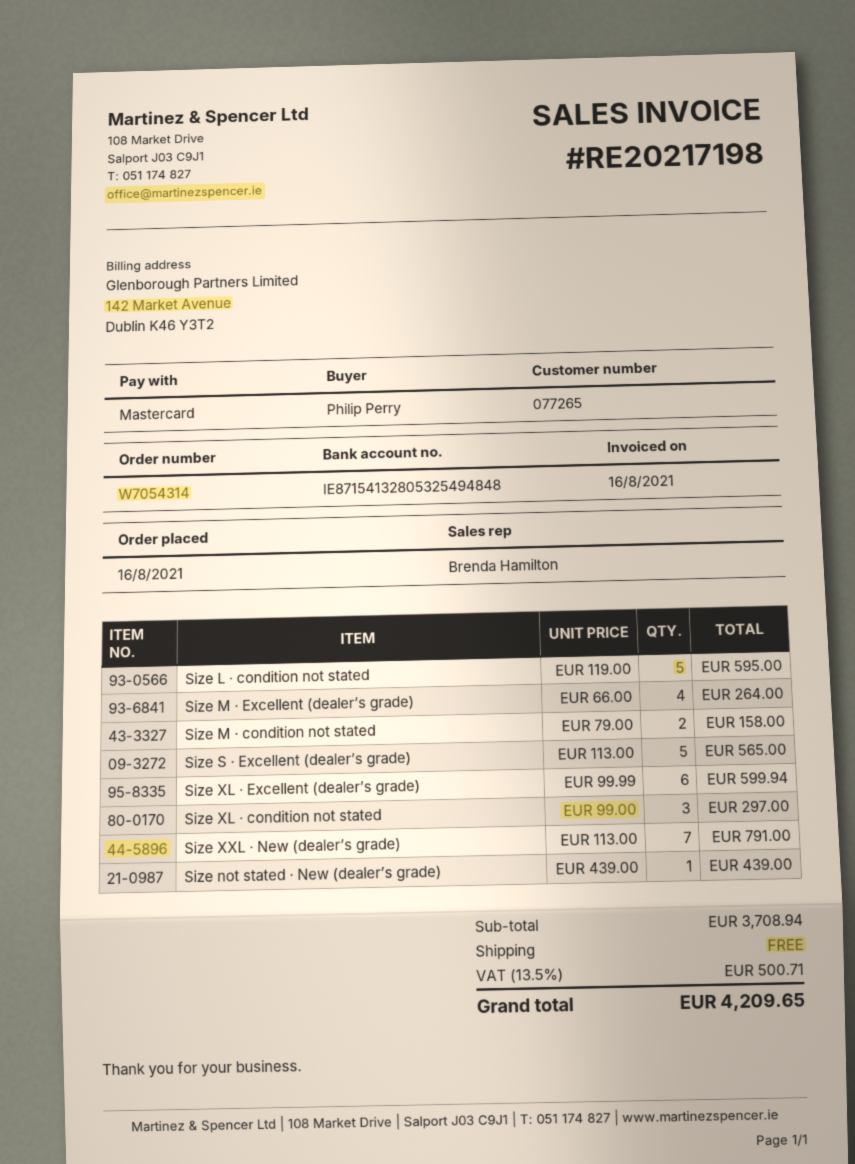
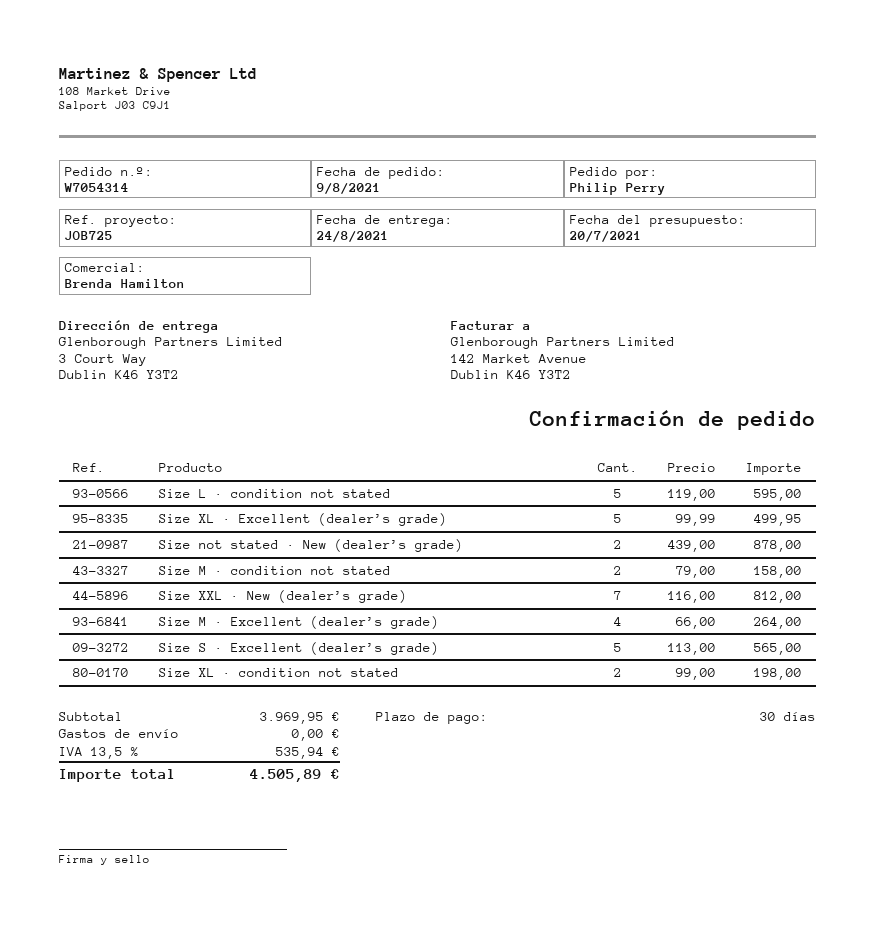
order date: 2021-08-16 -> 2021-08-09
Size XL · Excellent (dealer’s grade): 6 x 99.99 = 599.94 -> 5 x 99.99 = 499.95
Size XL · condition not stated: 3 x 99.00 = 297.00 -> 2 x 99.00 = 198.00
Size XXL · New (dealer’s grade): 7 x 113.00 = 791.00 -> 7 x 116.00 = 812.00
Size not stated · New (dealer’s grade): 1 x 439.00 = 439.00 -> 2 x 439.00 = 878.00
subtotal: 3708.94 -> 3969.95
tax: 13.5% = 500.71 -> 13.5% = 535.94
total: 4209.65 -> 4505.89

